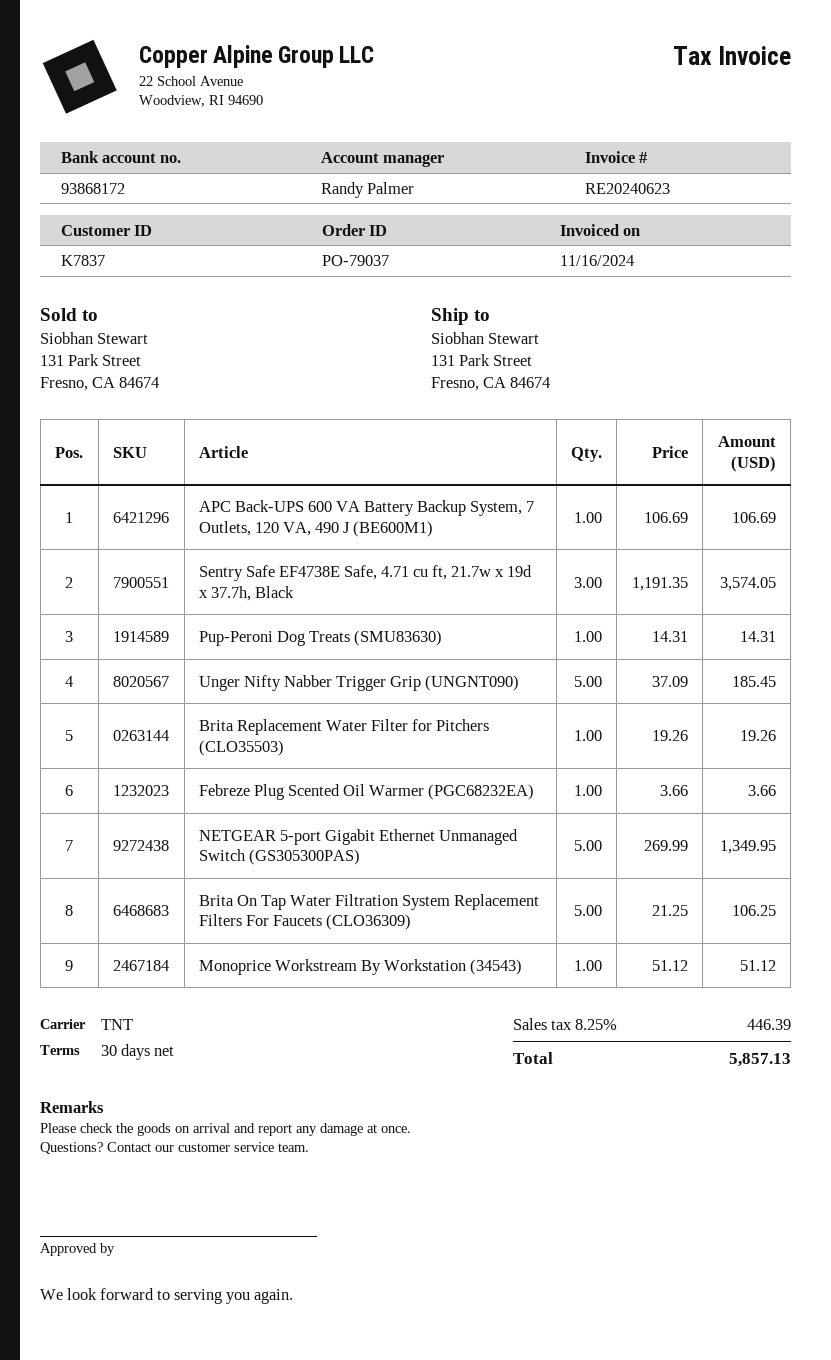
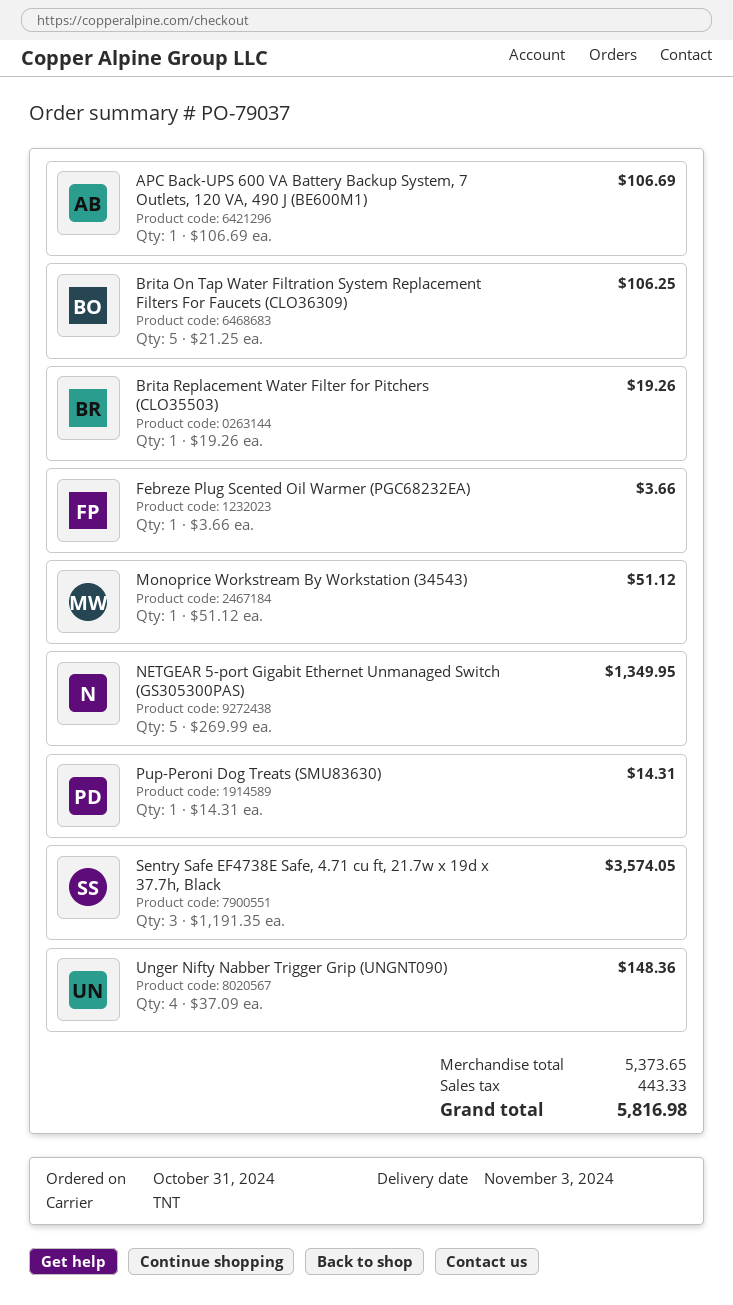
Unger Nifty Nabber Trigger Grip (UNGNT090): 5 x 37.09 = 185.45 -> 4 x 37.09 = 148.36
tax: 446.39 -> 443.33
total: 5857.13 -> 5816.98

